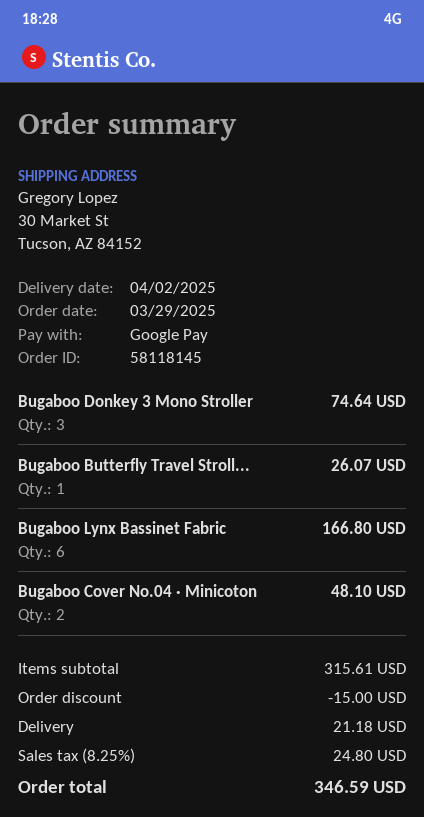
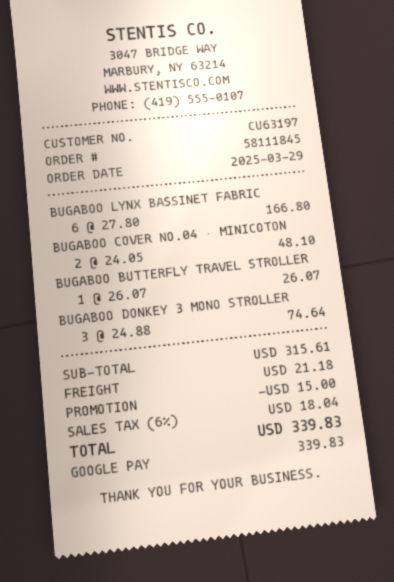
order number: 58118145 -> 58111845
tax: 8.25% = 24.80 -> 6% = 18.04
total: 346.59 -> 339.83

